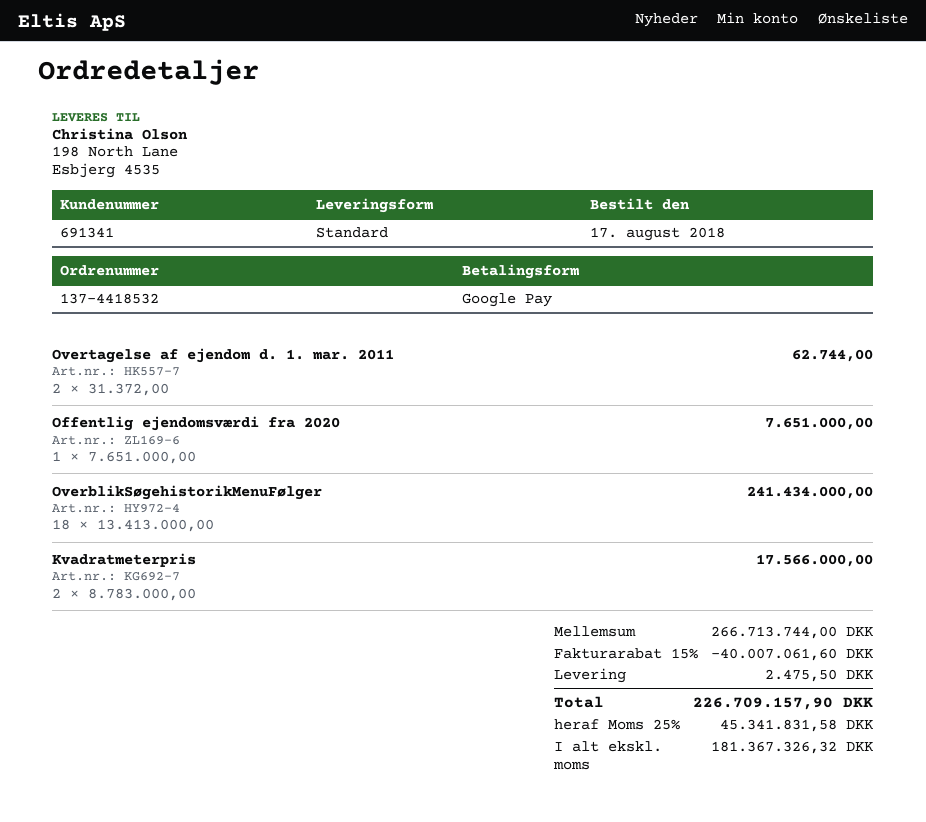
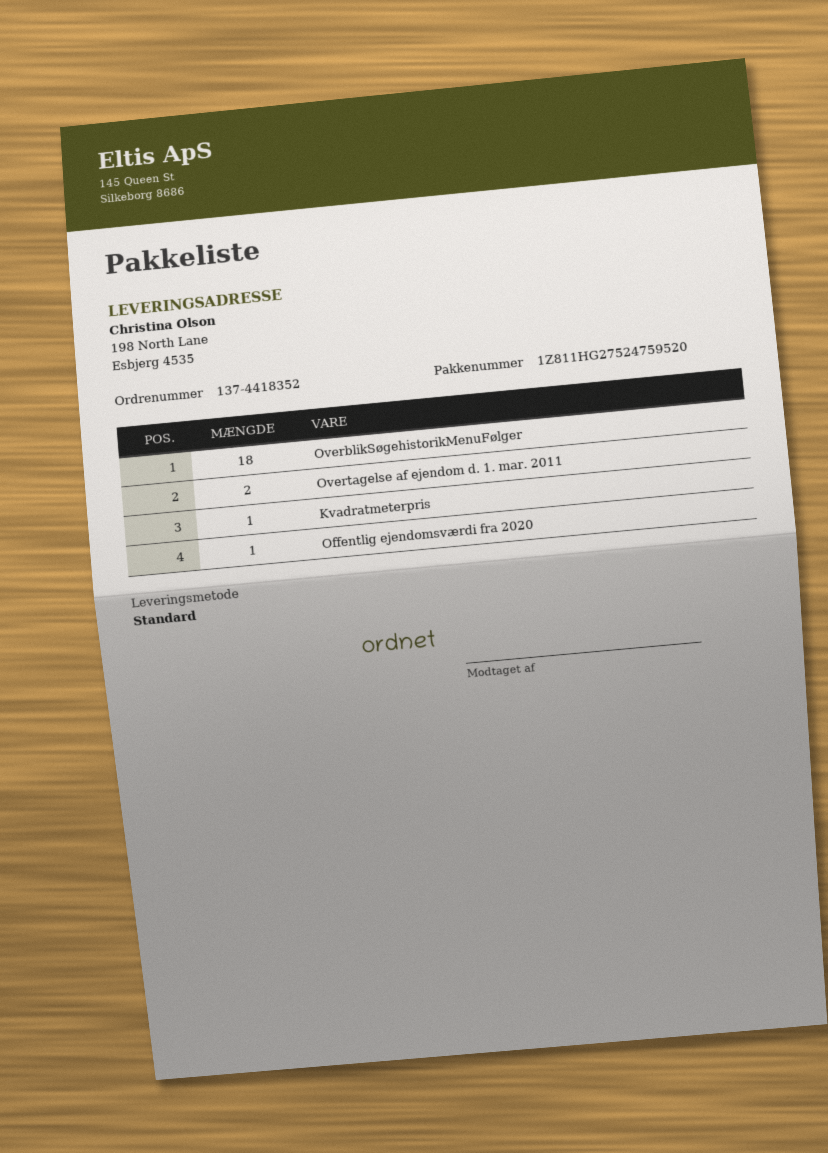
order number: 137-4418532 -> 137-4418352
Kvadratmeterpris: 2 -> 1

